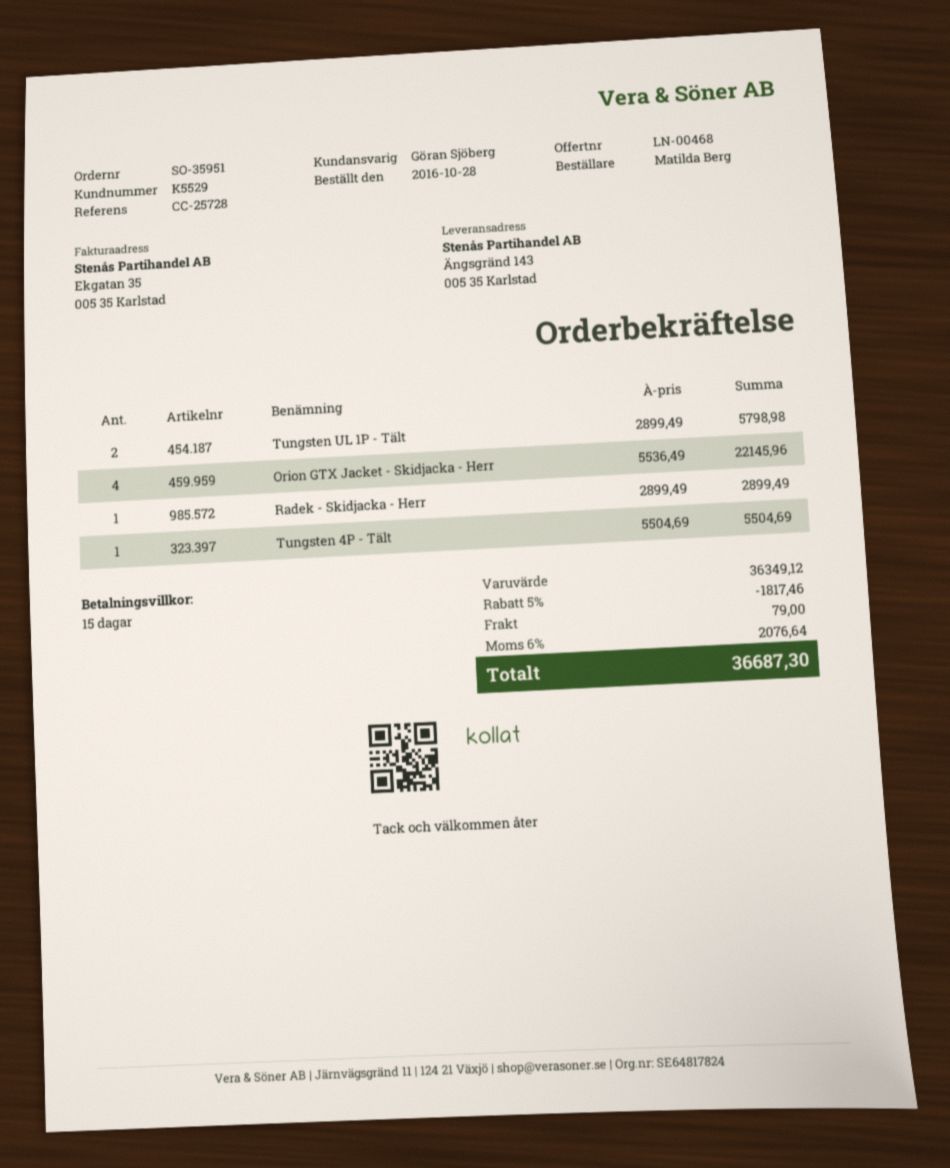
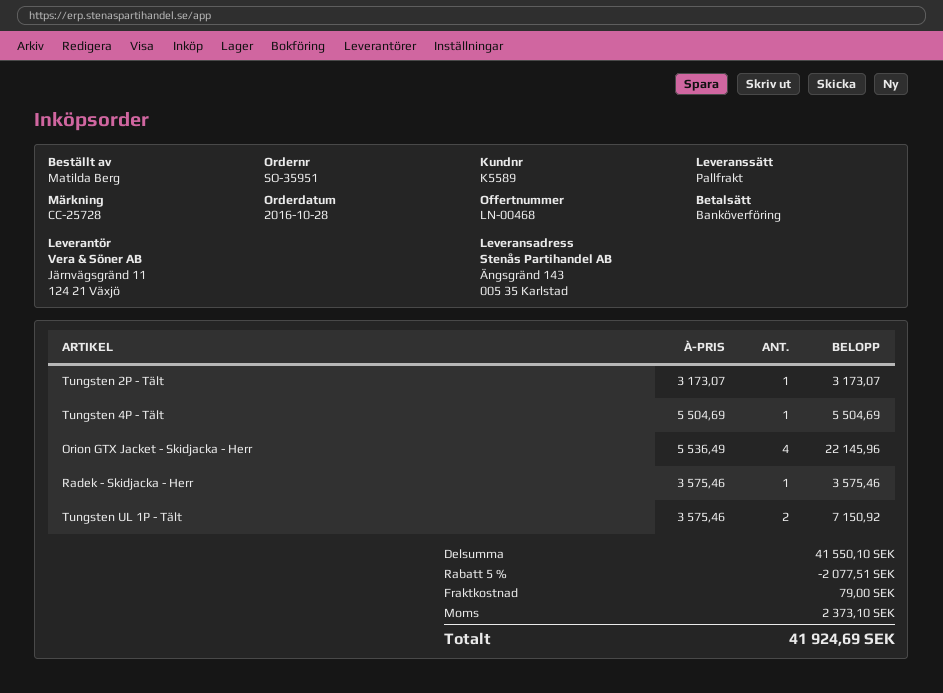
customer number: K5529 -> K5589
Tungsten UL 1P - Tält: 2 x 2899.49 = 5798.98 -> 2 x 3575.46 = 7150.92
Radek - Skidjacka - Herr: 1 x 2899.49 = 2899.49 -> 1 x 3575.46 = 3575.46
Tungsten 2P - Tält: none -> 1 x 3173.07 = 3173.07
subtotal: 36349.12 -> 41550.10
discount: 5% = 1817.46 -> 5% = 2077.51
tax: 2076.64 -> 2373.10
total: 36687.30 -> 41924.69

